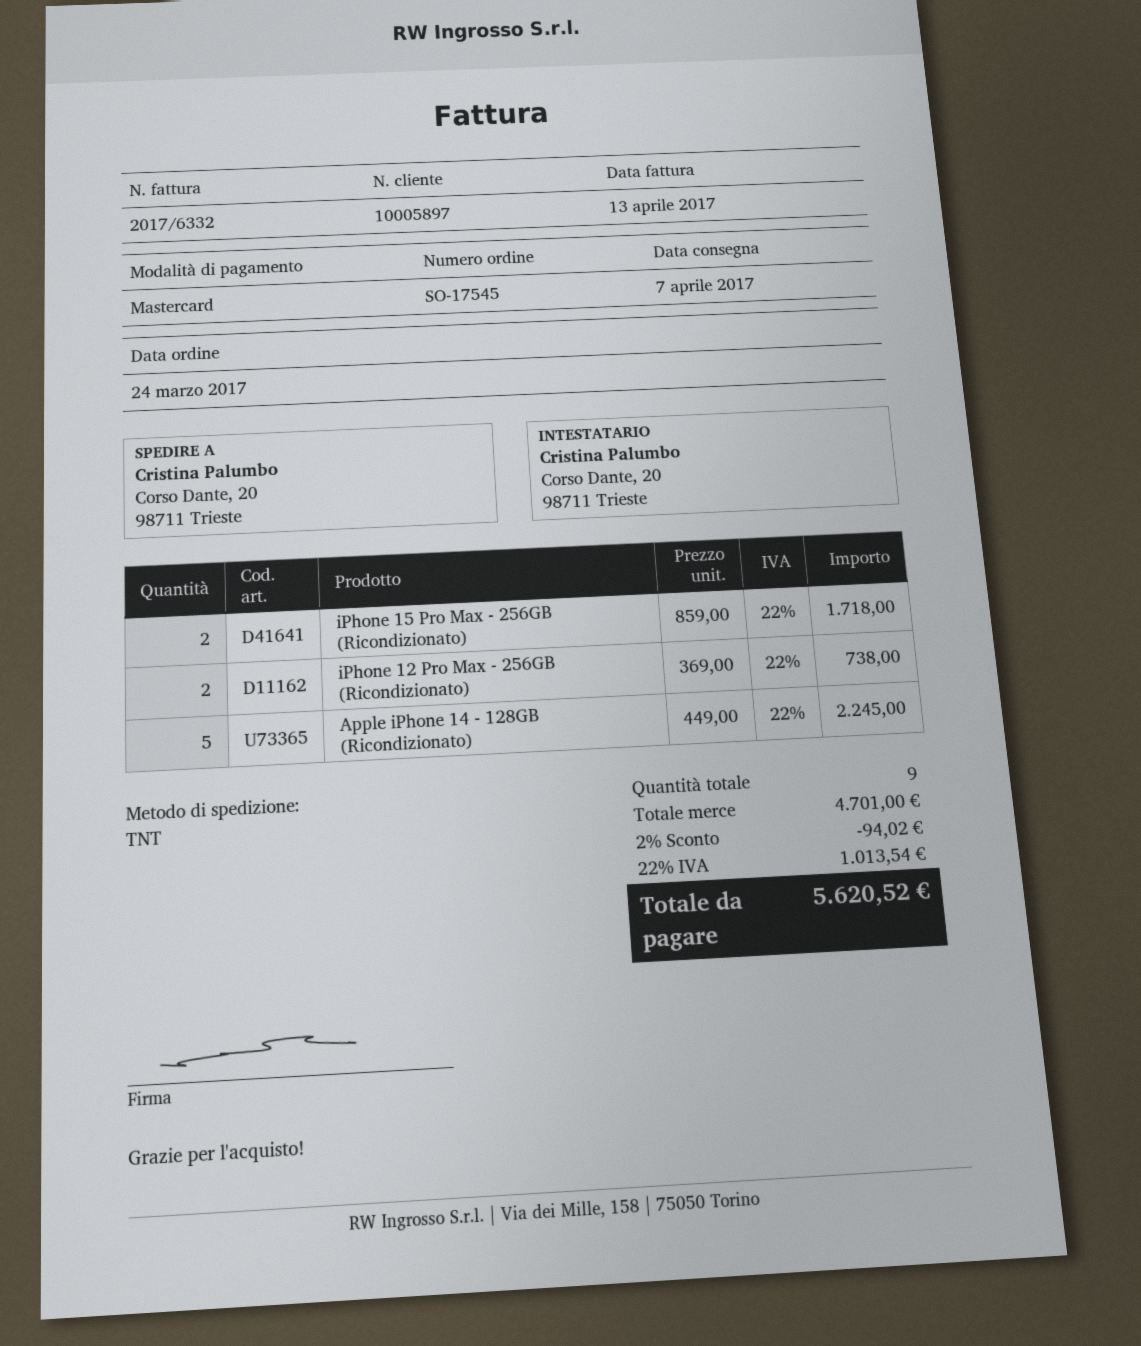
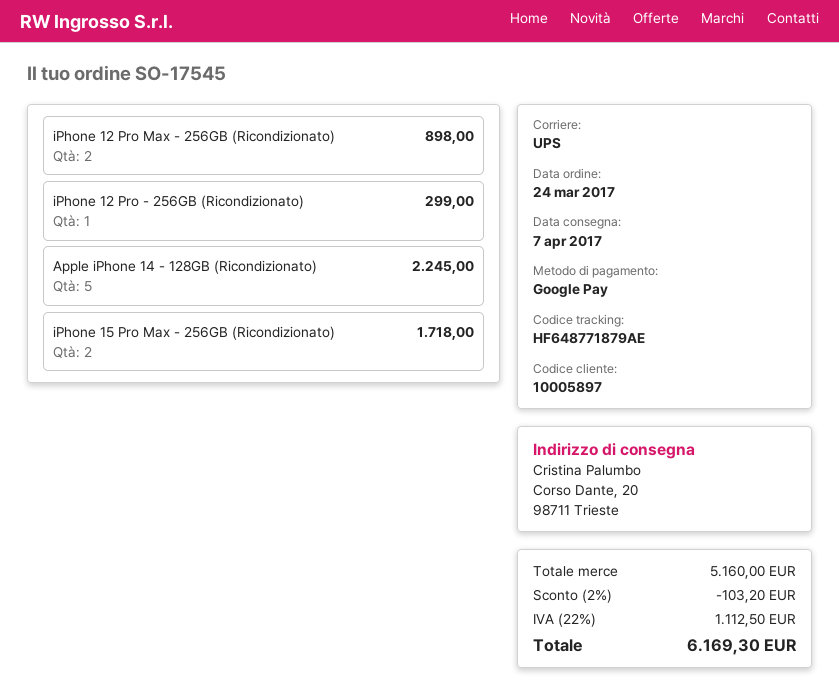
payment method: Mastercard -> Google Pay
shipping method: TNT -> UPS
iPhone 12 Pro Max - 256GB (Ricondizionato): 2 for 738.00 -> 2 for 898.00
iPhone 12 Pro - 256GB (Ricondizionato): none -> 1 for 299.00
subtotal: 4701.00 -> 5160.00
discount: 2% = 94.02 -> 2% = 103.20
tax: 22% = 1013.54 -> 22% = 1112.50
total: 5620.52 -> 6169.30

